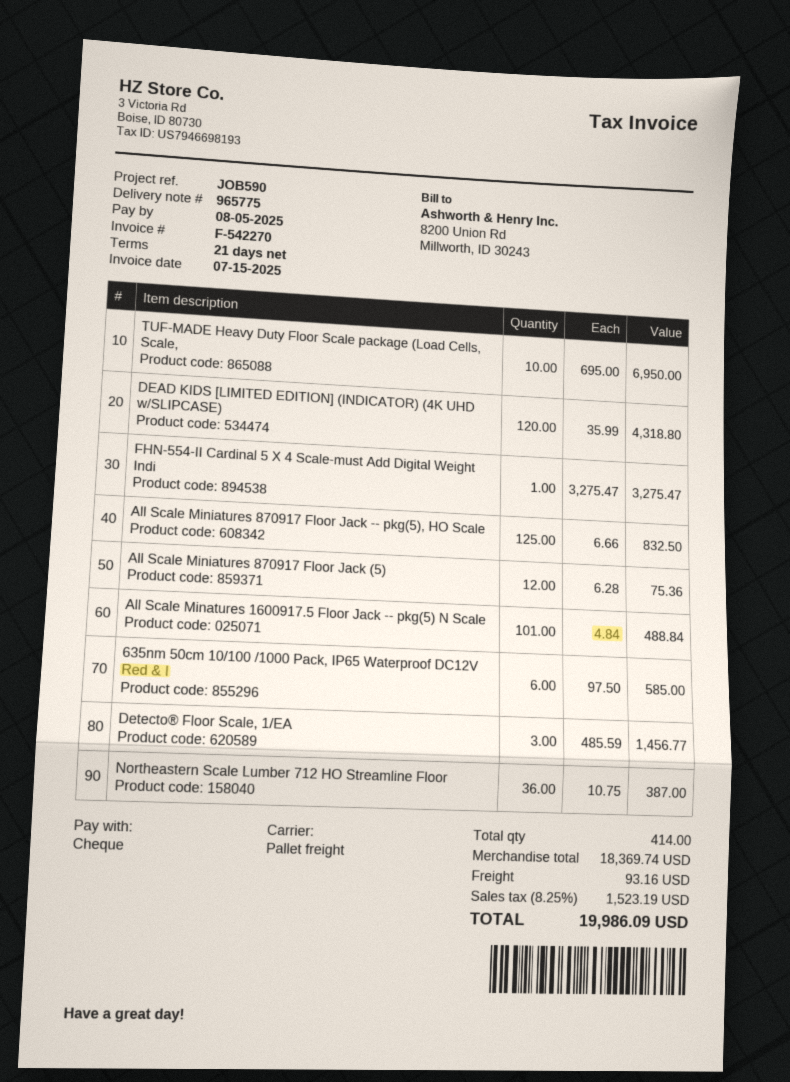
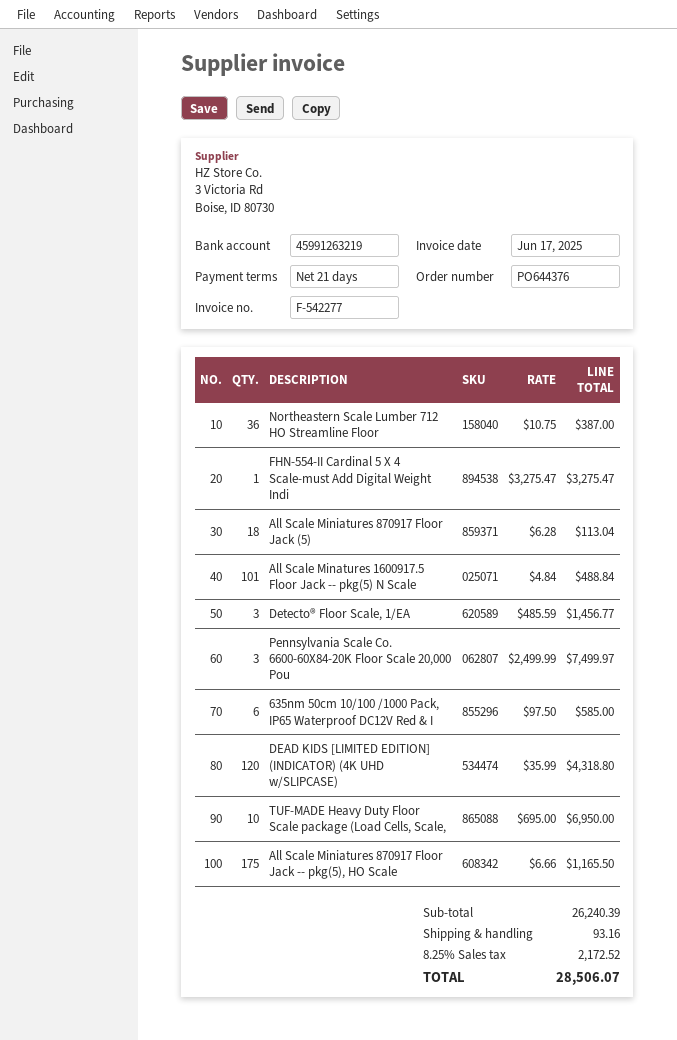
invoice number: F-542270 -> F-542277
invoice date: 2025-07-15 -> 2025-06-17
All Scale Miniatures 870917 Floor Jack -- pkg(5), HO Scale: 125 x 6.66 = 832.50 -> 175 x 6.66 = 1165.50
All Scale Miniatures 870917 Floor Jack (5): 12 x 6.28 = 75.36 -> 18 x 6.28 = 113.04
Pennsylvania Scale Co. 6600-60X84-20K Floor Scale 20,000 Pou: none -> 3 x 2499.99 = 7499.97
subtotal: 18369.74 -> 26240.39
tax: 8.25% = 1523.19 -> 8.25% = 2172.52
total: 19986.09 -> 28506.07

